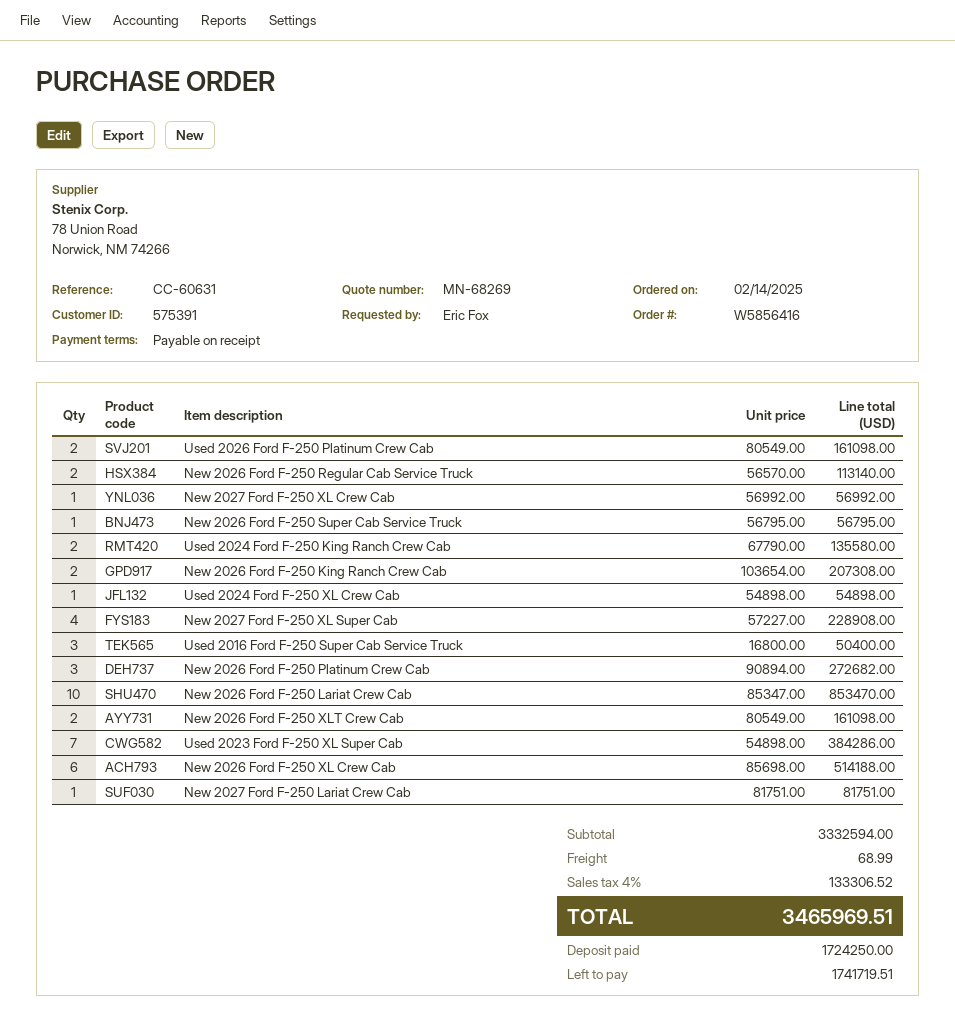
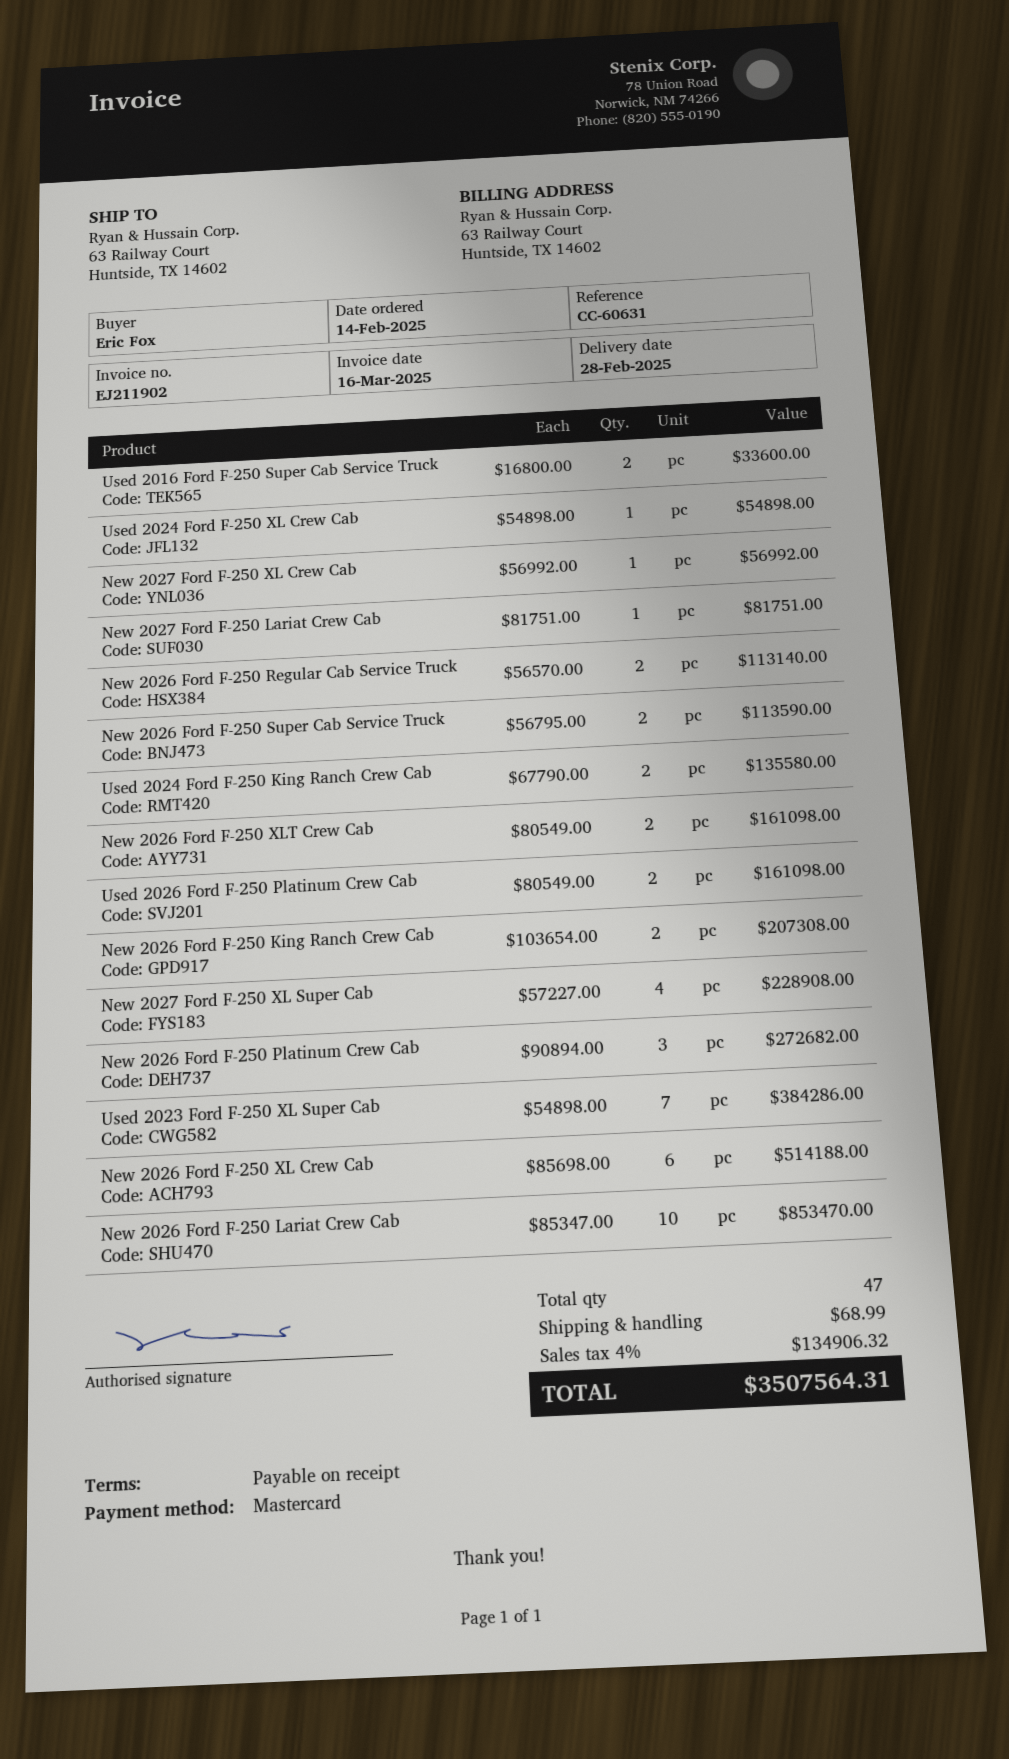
New 2026 Ford F-250 Super Cab Service Truck: 1 x 56795.00 = 56795.00 -> 2 x 56795.00 = 113590.00
Used 2016 Ford F-250 Super Cab Service Truck: 3 x 16800.00 = 50400.00 -> 2 x 16800.00 = 33600.00
tax: 4% = 133306.52 -> 4% = 134906.32
total: 3465969.51 -> 3507564.31

